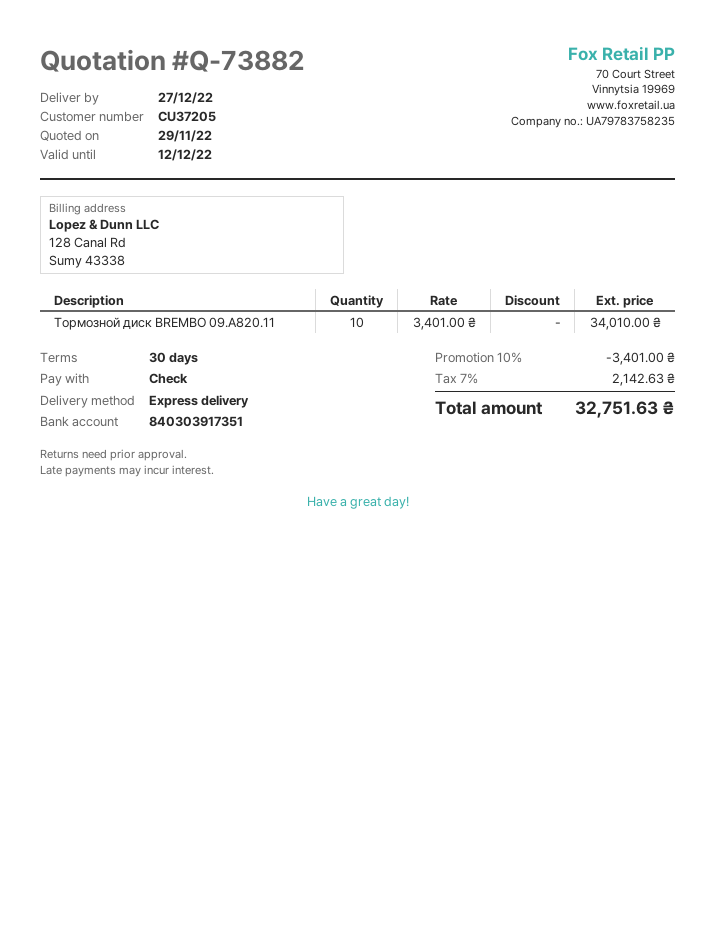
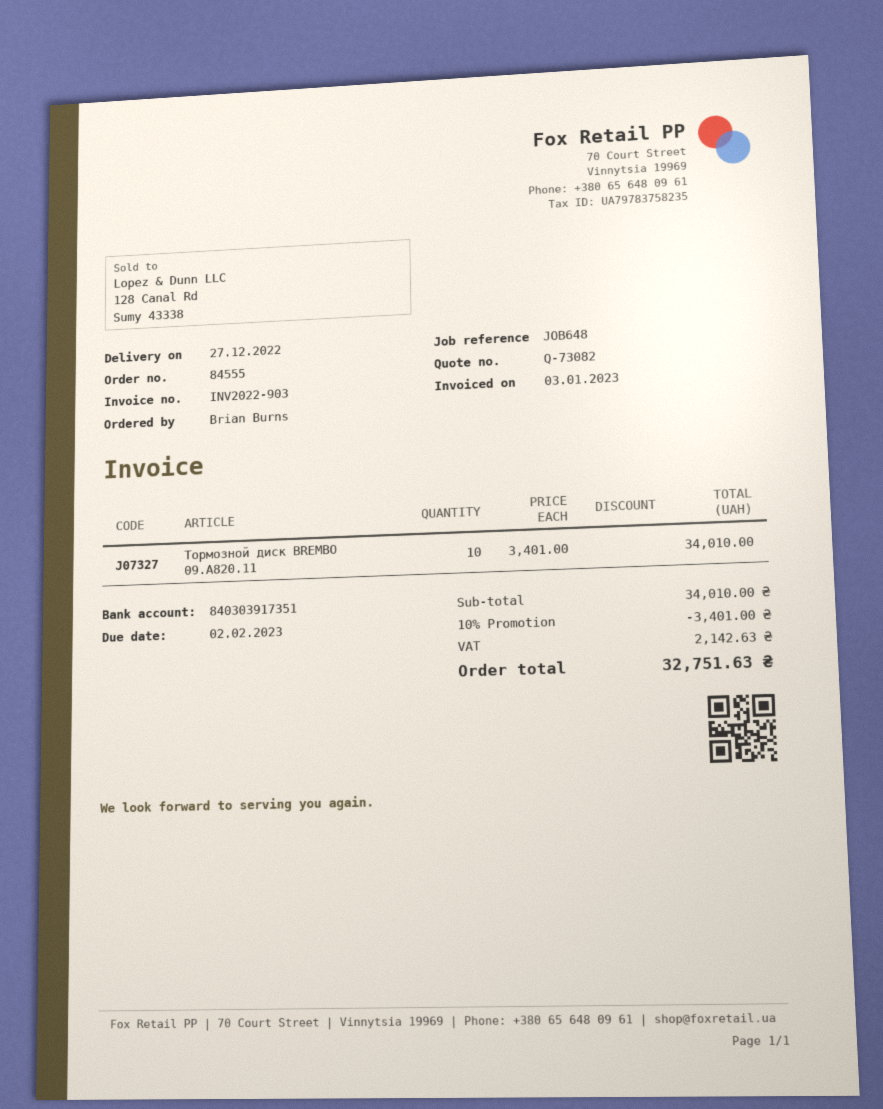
quote number: Q-73882 -> Q-73082

